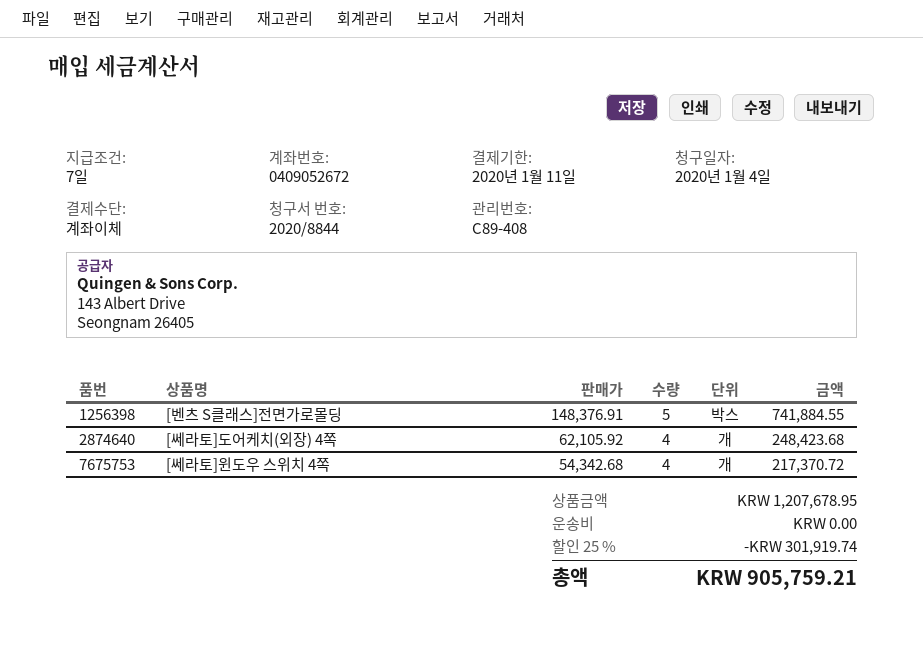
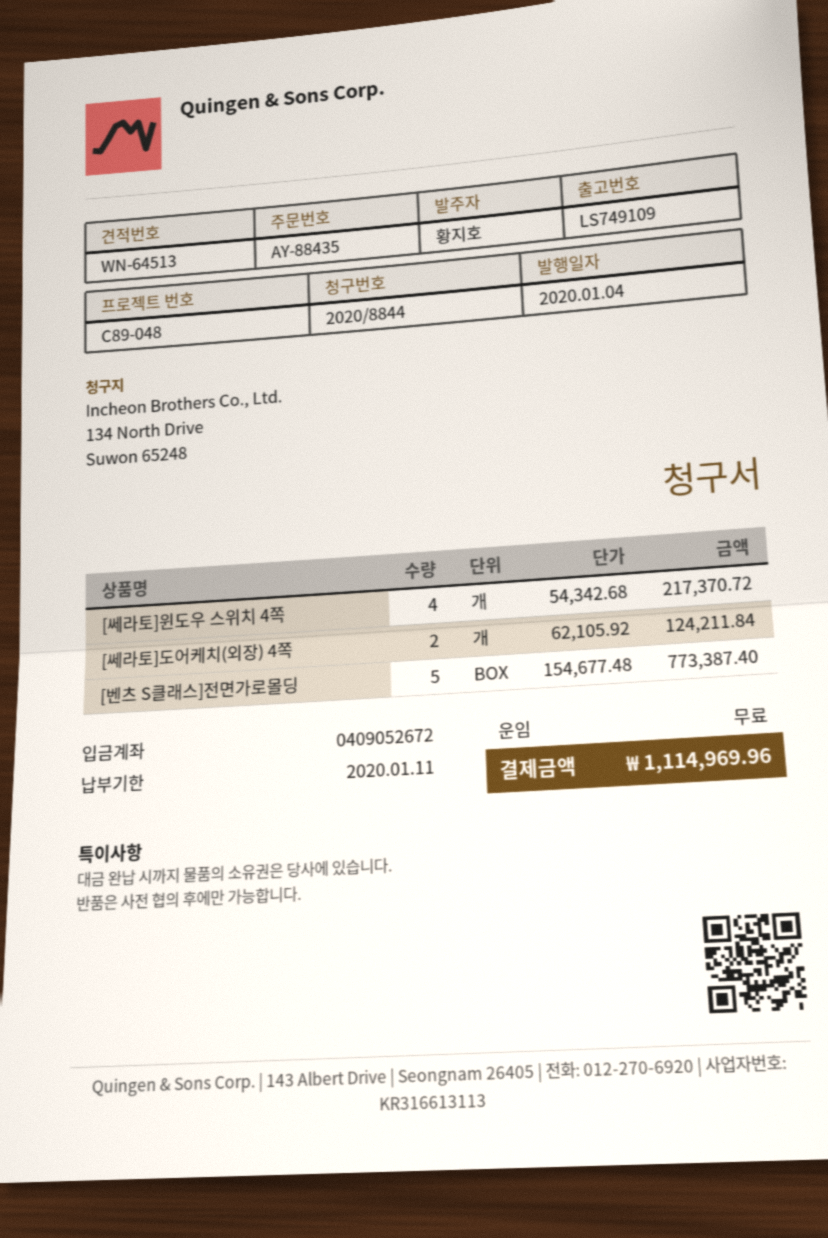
reference: C89-408 -> C89-048
[벤츠 S클래스]전면가로몰딩: 5 x 148376.91 = 741884.55 -> 5 x 154677.48 = 773387.40
[쎄라토]도어케치(외장) 4쪽: 4 x 62105.92 = 248423.68 -> 2 x 62105.92 = 124211.84
discount: 25% = 301919.74 -> none
total: 905759.21 -> 1114969.96

